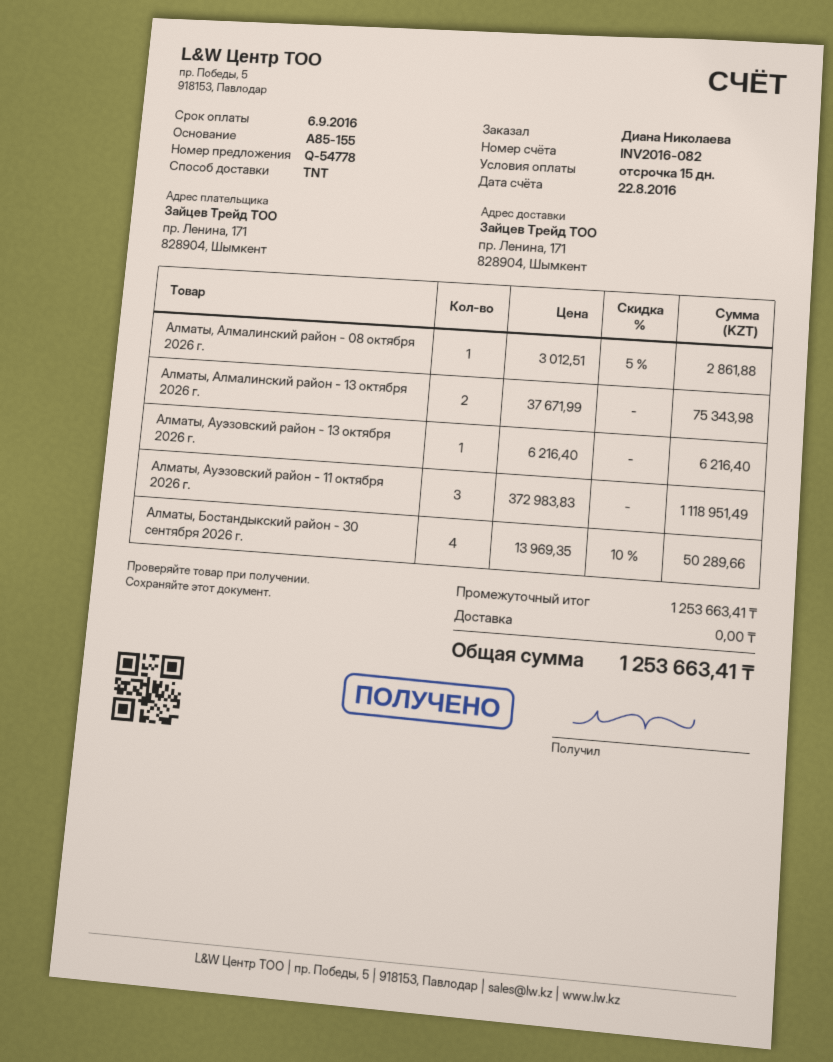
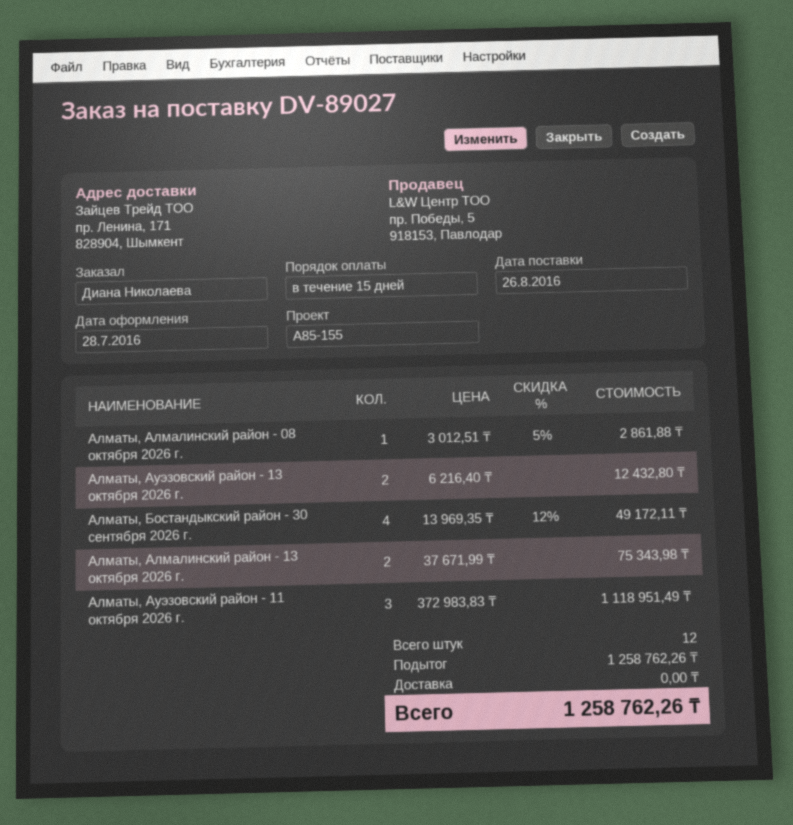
Алматы, Ауэзовский район - 13 октября 2026 г.: 1 x 6216.40 = 6216.40 -> 2 x 6216.40 = 12432.80
Алматы, Бостандыкский район - 30 сентября 2026 г.: 4 x 13969.35 - 10% = 50289.66 -> 4 x 13969.35 - 12% = 49172.11
subtotal: 1253663.41 -> 1258762.26
total: 1253663.41 -> 1258762.26

